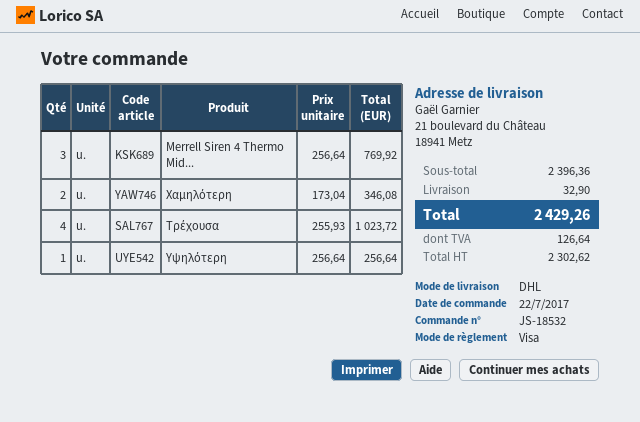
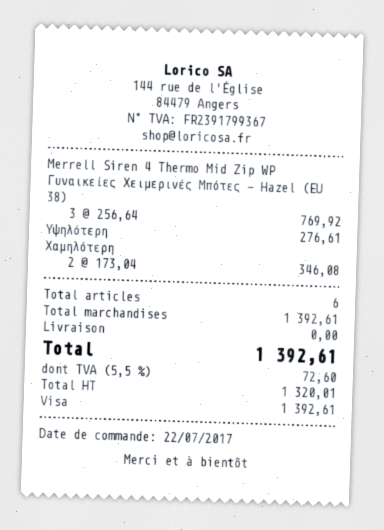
Τρέχουσα: 4 x 255.93 = 1023.72 -> none
Υψηλότερη: 1 x 256.64 = 256.64 -> 1 x 276.61 = 276.61
subtotal: 2396.36 -> 1392.61
shipping: 32.90 -> 0.00
net: 2302.62 -> 1320.01
tax: 126.64 -> 72.60
total: 2429.26 -> 1392.61

